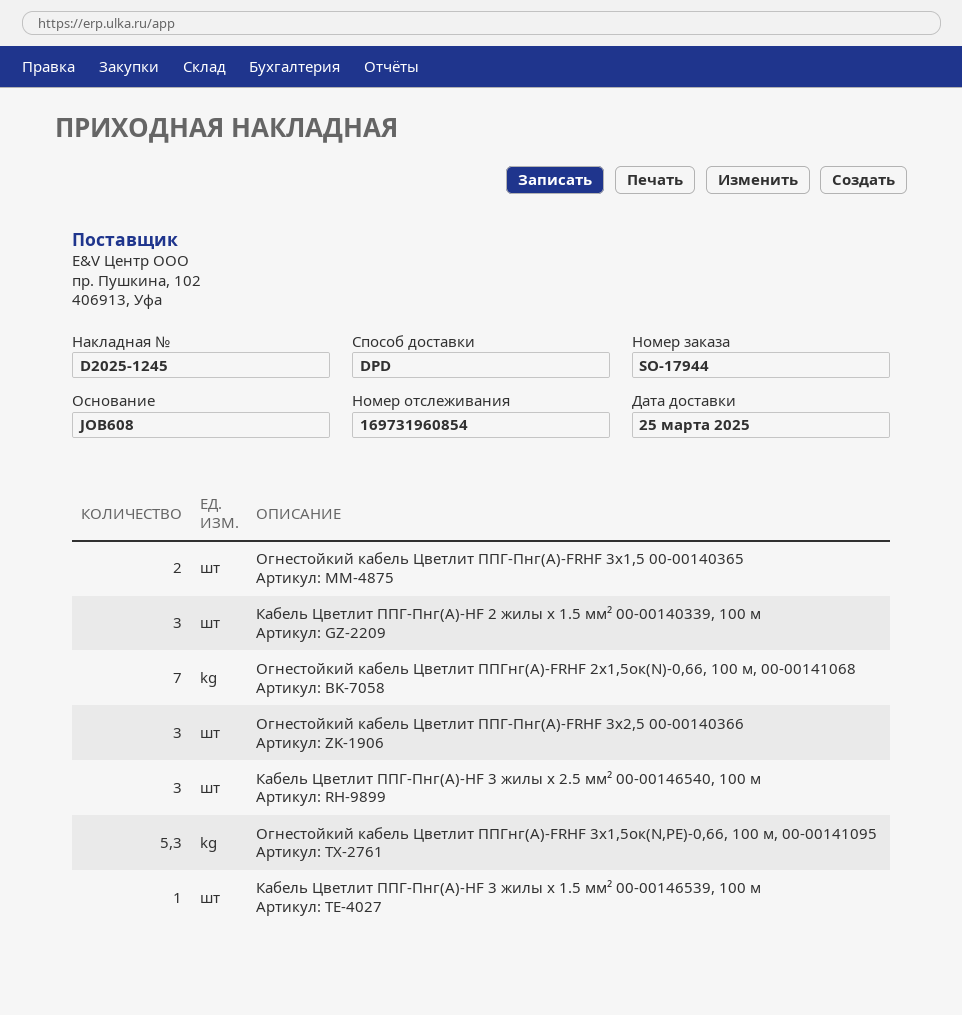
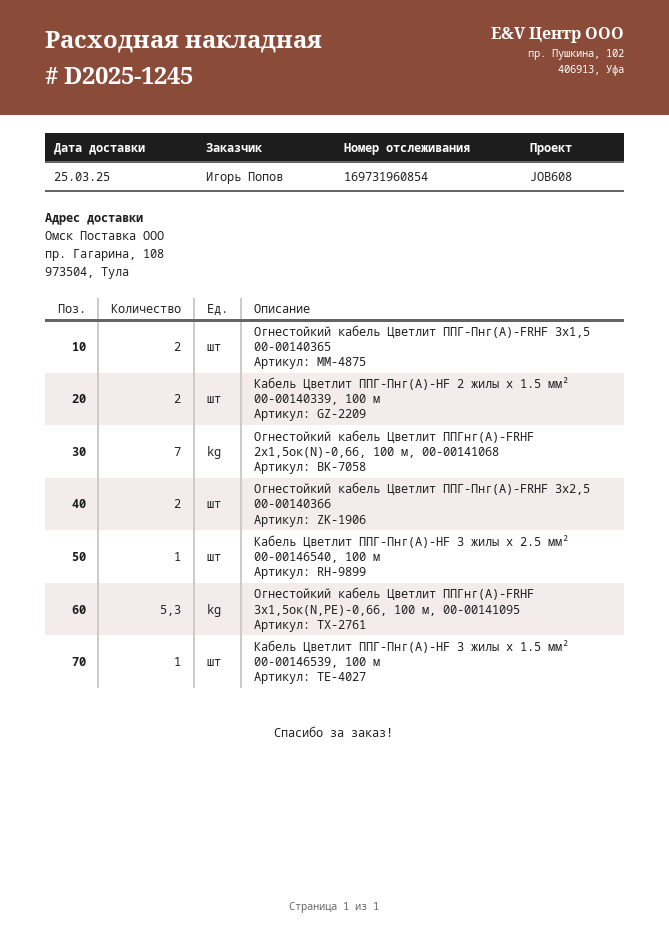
Кабель Цветлит ППГ-Пнг(А)-HF 2 жилы x 1.5 мм² 00-00140339, 100 м: 3 -> 2
Огнестойкий кабель Цветлит ППГ-Пнг(A)-FRHF 3x2,5 00-00140366: 3 -> 2
Кабель Цветлит ППГ-Пнг(А)-HF 3 жилы x 2.5 мм² 00-00146540, 100 м: 3 -> 1

